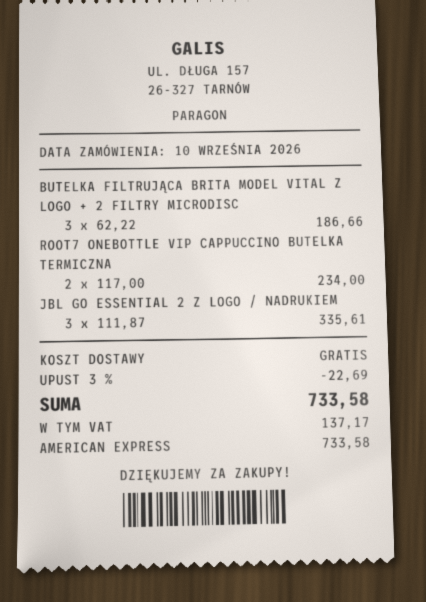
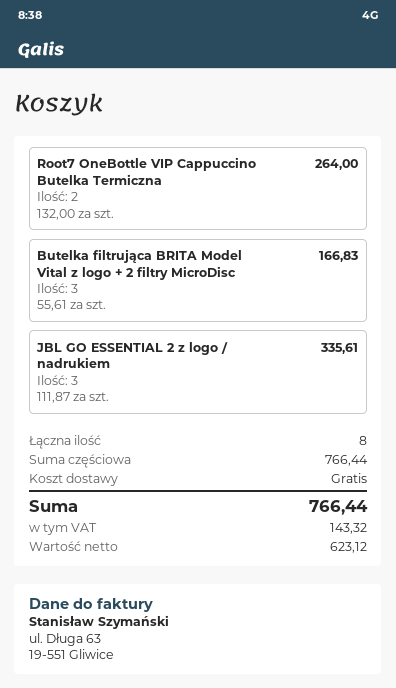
BUTELKA FILTRUJĄCA BRITA MODEL VITAL Z LOGO + 2 FILTRY MICRODISC: 3 x 62.22 = 186.66 -> 3 x 55.61 = 166.83
ROOT7 ONEBOTTLE VIP CAPPUCCINO BUTELKA TERMICZNA: 2 x 117.00 = 234.00 -> 2 x 132.00 = 264.00
discount: 3% = 22.69 -> none
tax: 137.17 -> 143.32
total: 733.58 -> 766.44

